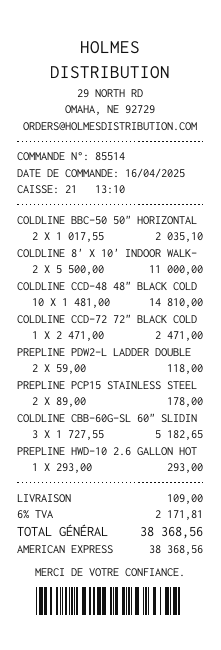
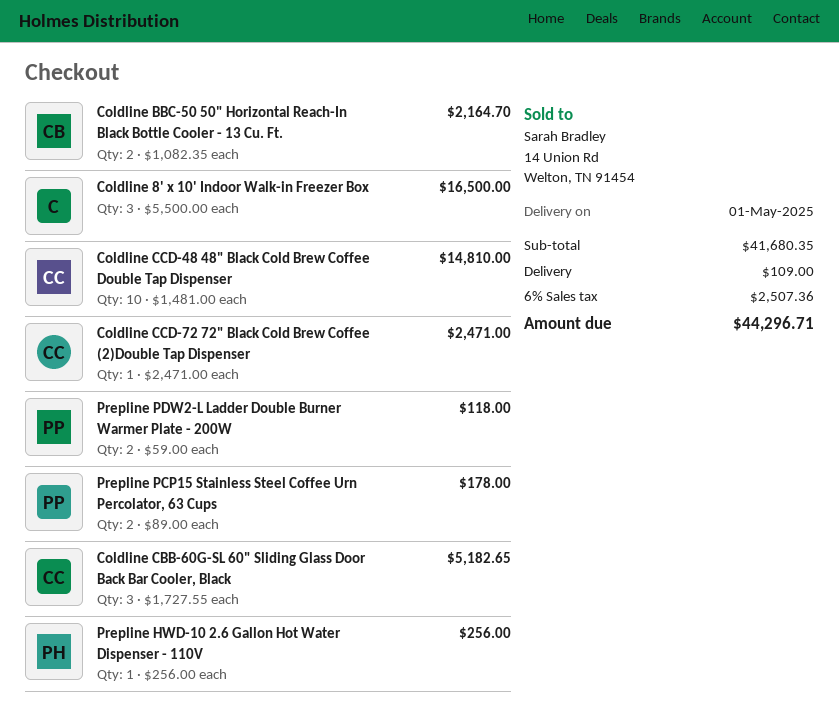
COLDLINE BBC-50 50" HORIZONTAL: 2 x 1017.55 = 2035.10 -> 2 x 1082.35 = 2164.70
COLDLINE 8' X 10' INDOOR WALK-: 2 x 5500.00 = 11000.00 -> 3 x 5500.00 = 16500.00
PREPLINE HWD-10 2.6 GALLON HOT: 1 x 293.00 = 293.00 -> 1 x 256.00 = 256.00
tax: 6% = 2171.81 -> 6% = 2507.36
total: 38368.56 -> 44296.71

